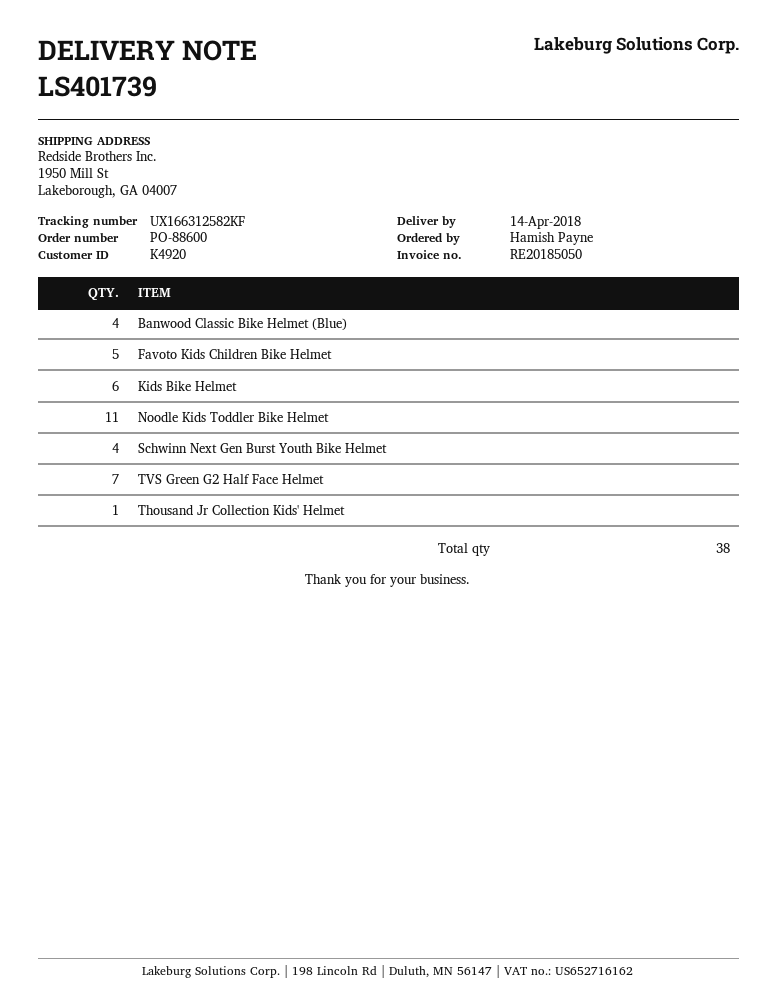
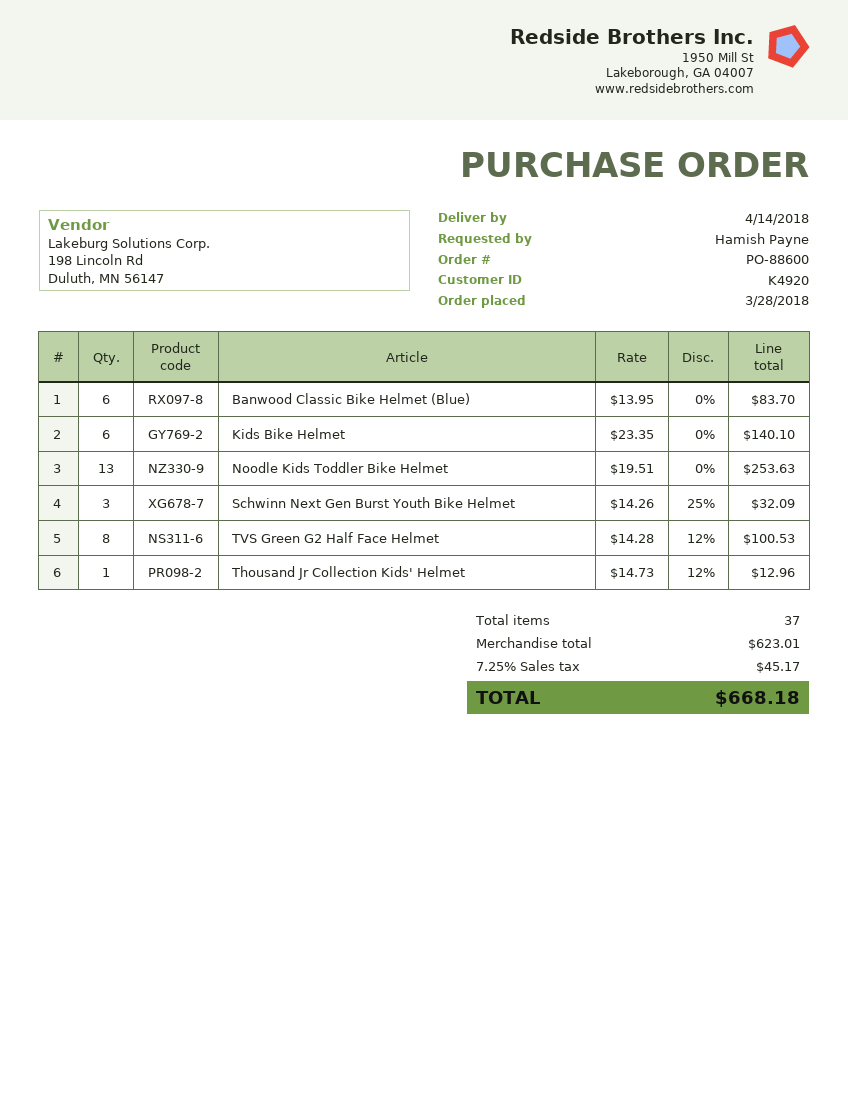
Banwood Classic Bike Helmet (Blue): 4 -> 6
Favoto Kids Children Bike Helmet: 5 -> none
Noodle Kids Toddler Bike Helmet: 11 -> 13
Schwinn Next Gen Burst Youth Bike Helmet: 4 -> 3
TVS Green G2 Half Face Helmet: 7 -> 8
total quantity: 38 -> 37

